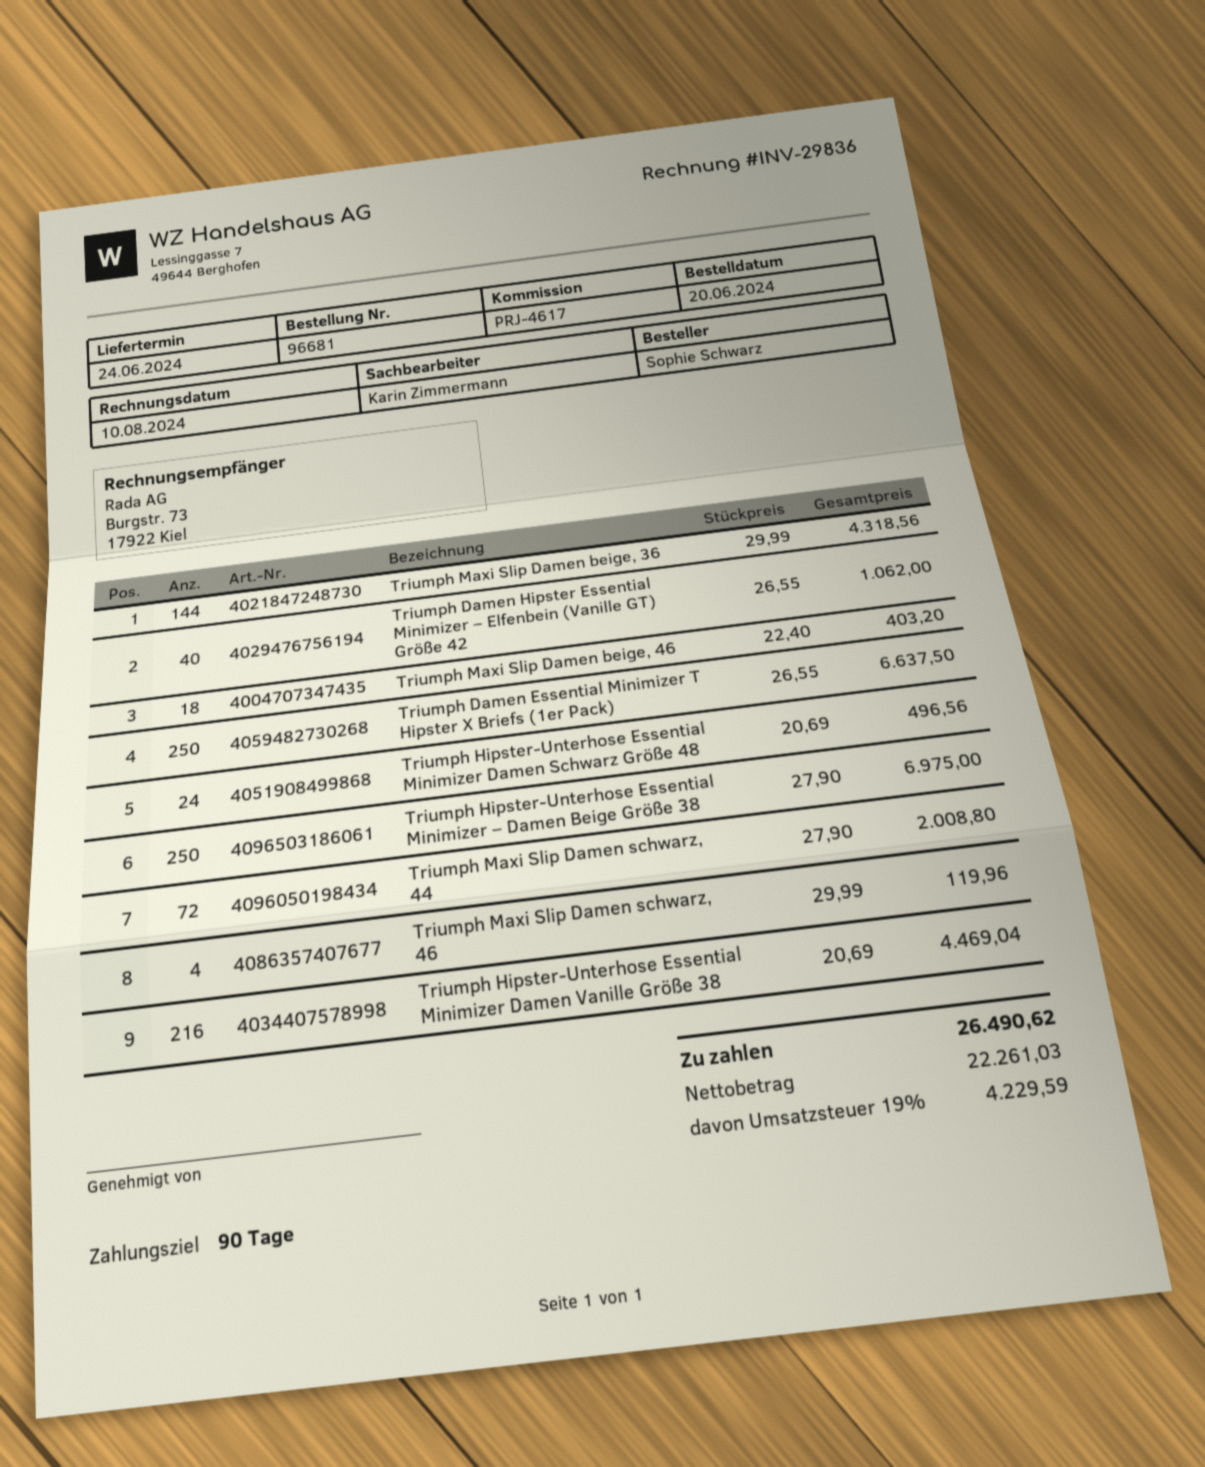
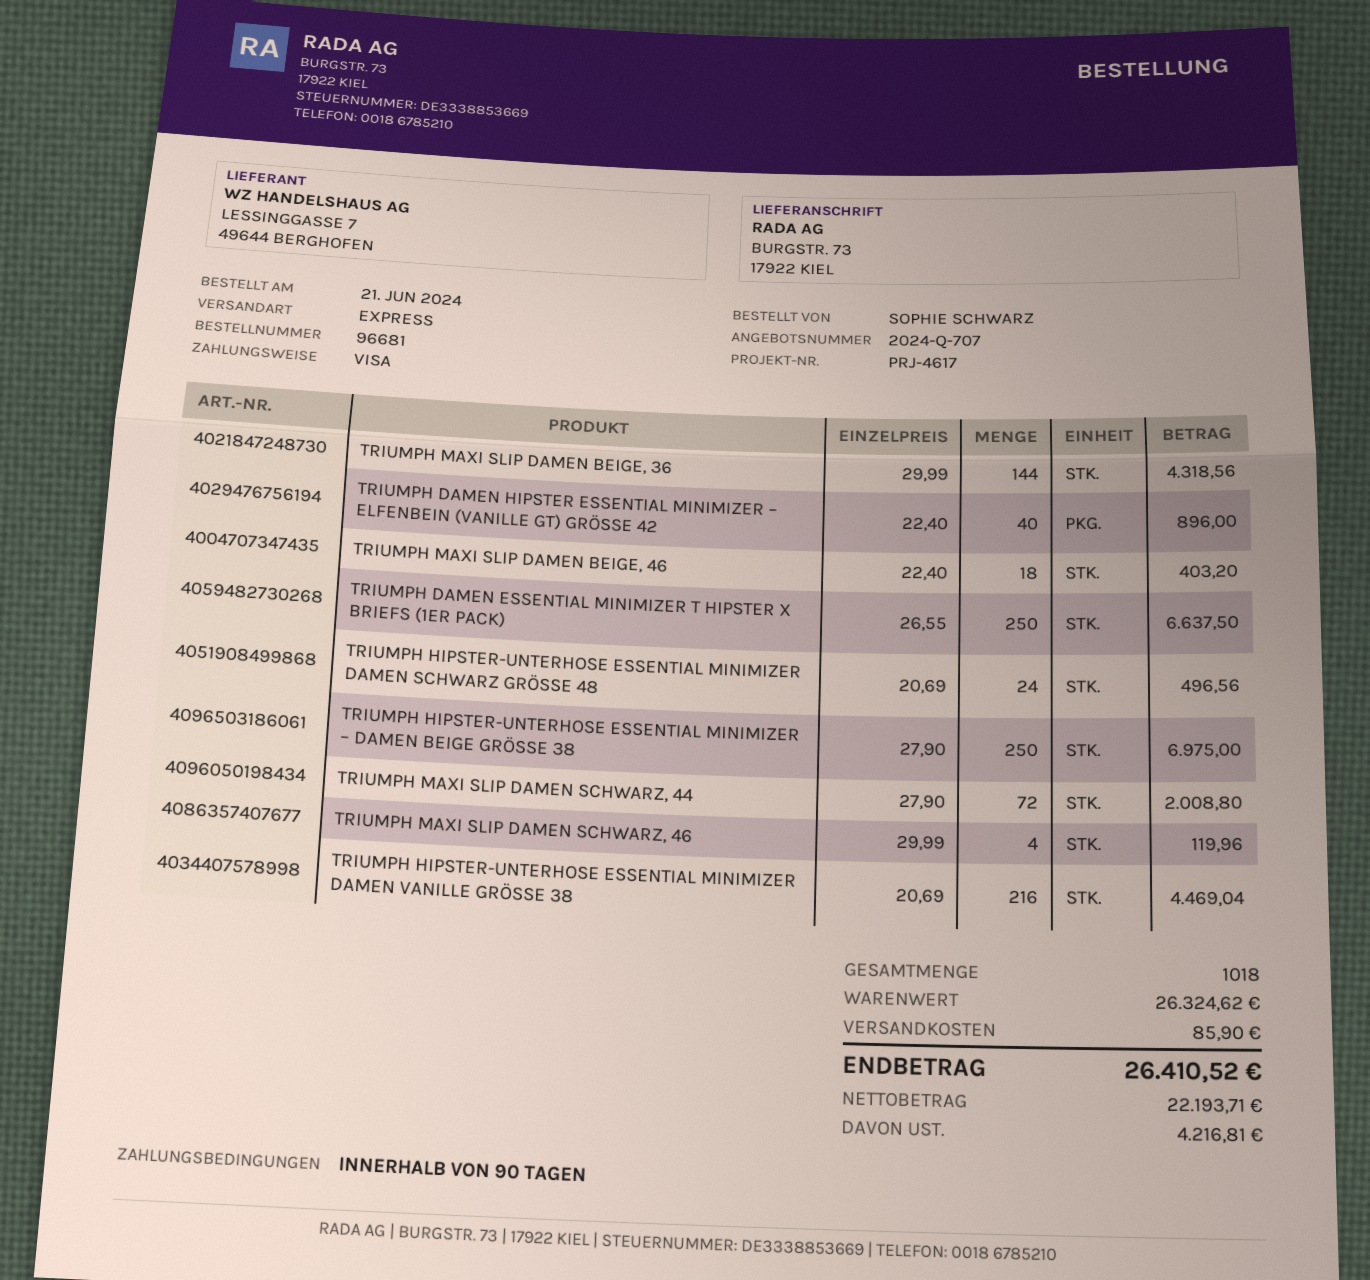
order date: 2024-06-20 -> 2024-06-21
Triumph Damen Hipster Essential Minimizer – Elfenbein (Vanille GT) Größe 42: 40 x 26.55 = 1062.00 -> 40 x 22.40 = 896.00
shipping: none -> 85.90
net: 22261.03 -> 22193.71
tax: 4229.59 -> 4216.81
total: 26490.62 -> 26410.52

